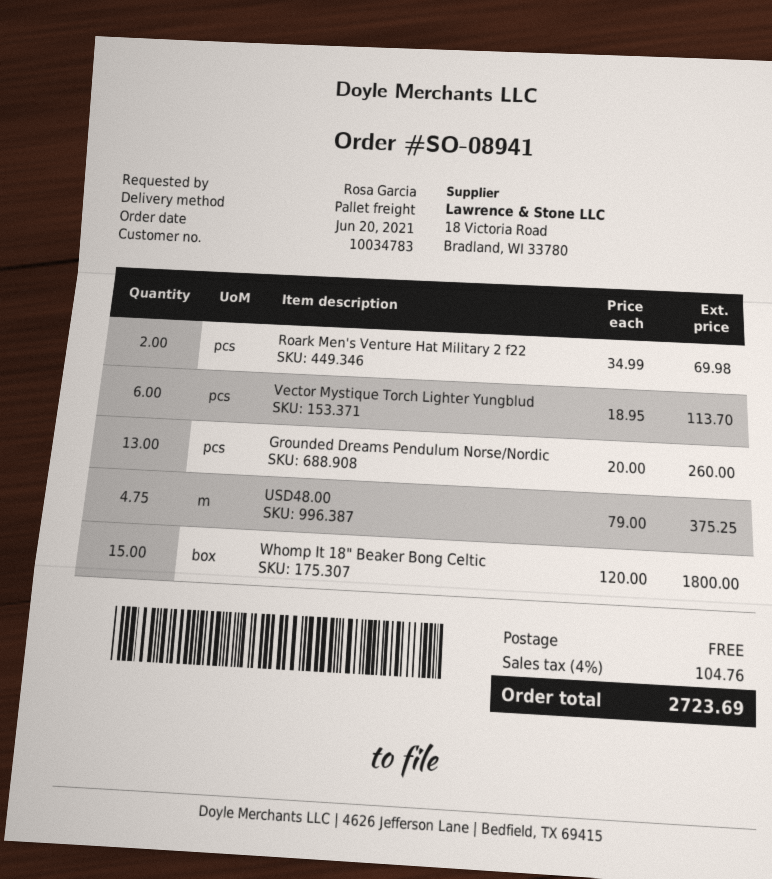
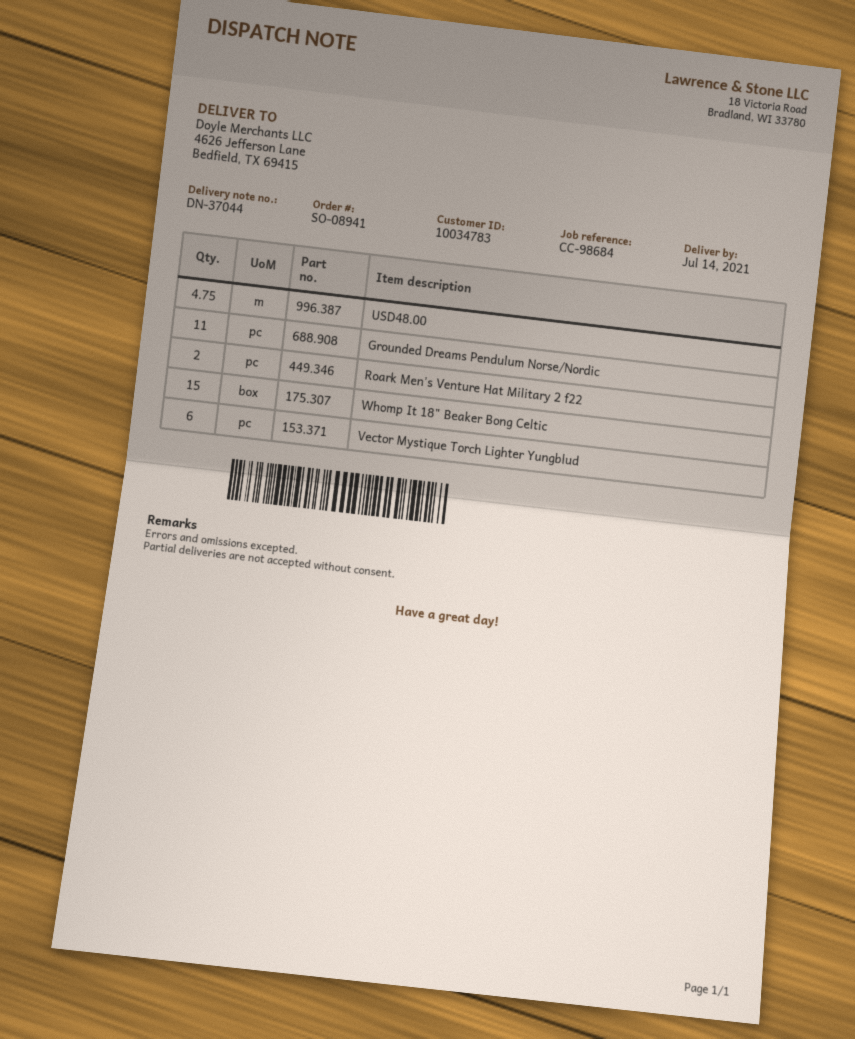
Grounded Dreams Pendulum Norse/Nordic: 13 -> 11

